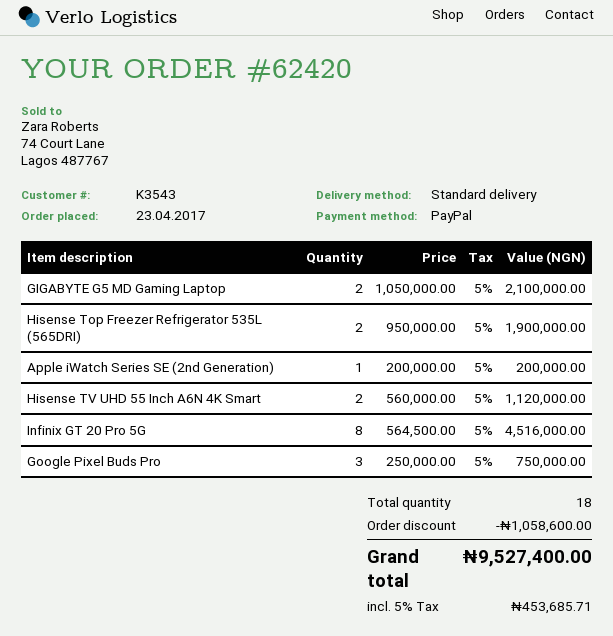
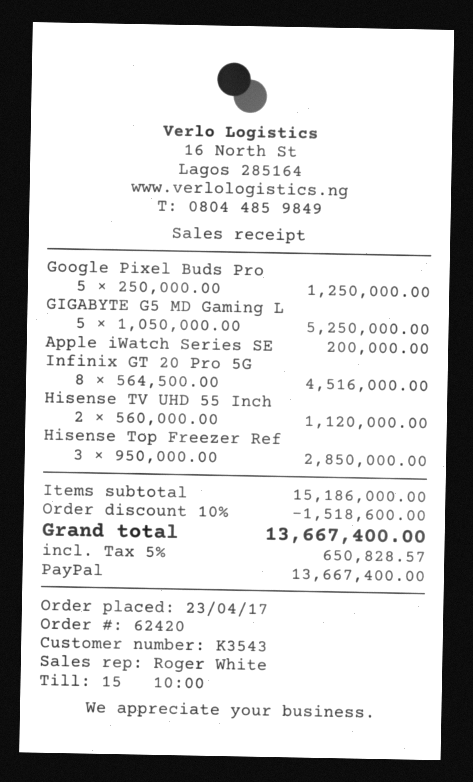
GIGABYTE G5 MD Gaming Laptop: 2 x 1050000.00 = 2100000.00 -> 5 x 1050000.00 = 5250000.00
Hisense Top Freezer Refrigerator 535L (565DRI): 2 x 950000.00 = 1900000.00 -> 3 x 950000.00 = 2850000.00
Google Pixel Buds Pro: 3 x 250000.00 = 750000.00 -> 5 x 250000.00 = 1250000.00
discount: 1058600.00 -> 1518600.00
tax: 5% = 453685.71 -> 5% = 650828.57
total: 9527400.00 -> 13667400.00

